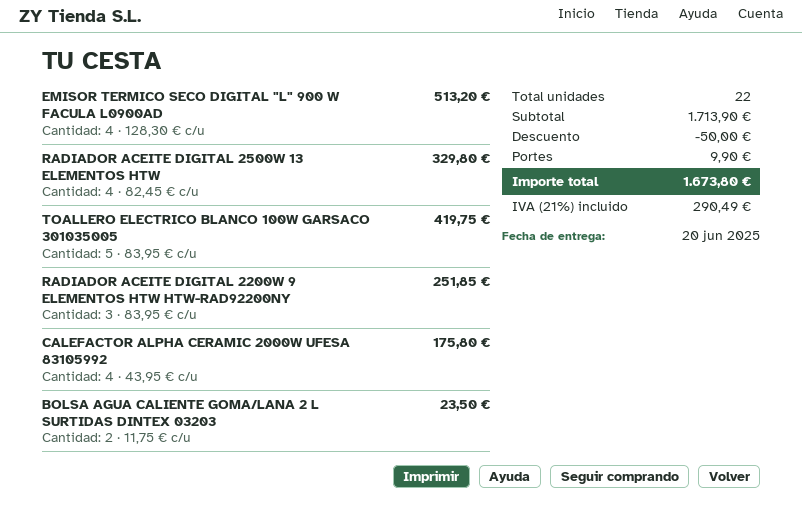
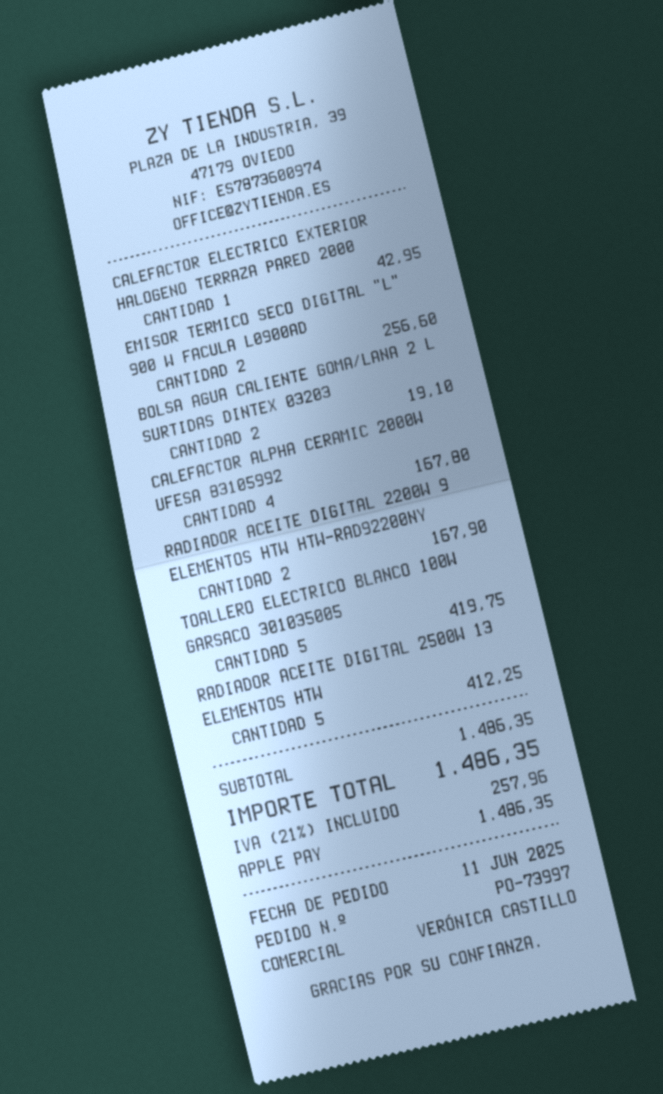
EMISOR TERMICO SECO DIGITAL "L" 900 W FACULA L0900AD: 4 for 513.20 -> 2 for 256.60
RADIADOR ACEITE DIGITAL 2500W 13 ELEMENTOS HTW: 4 for 329.80 -> 5 for 412.25
RADIADOR ACEITE DIGITAL 2200W 9 ELEMENTOS HTW HTW-RAD92200NY: 3 for 251.85 -> 2 for 167.90
CALEFACTOR ALPHA CERAMIC 2000W UFESA 83105992: 4 for 175.80 -> 4 for 167.80
BOLSA AGUA CALIENTE GOMA/LANA 2 L SURTIDAS DINTEX 03203: 2 for 23.50 -> 2 for 19.10
CALEFACTOR ELECTRICO EXTERIOR HALOGENO TERRAZA PARED 2000: none -> 1 for 42.95
subtotal: 1713.90 -> 1486.35
discount: 50.00 -> none
shipping: 9.90 -> none
tax: 21% = 290.49 -> 21% = 257.96
total: 1673.80 -> 1486.35

